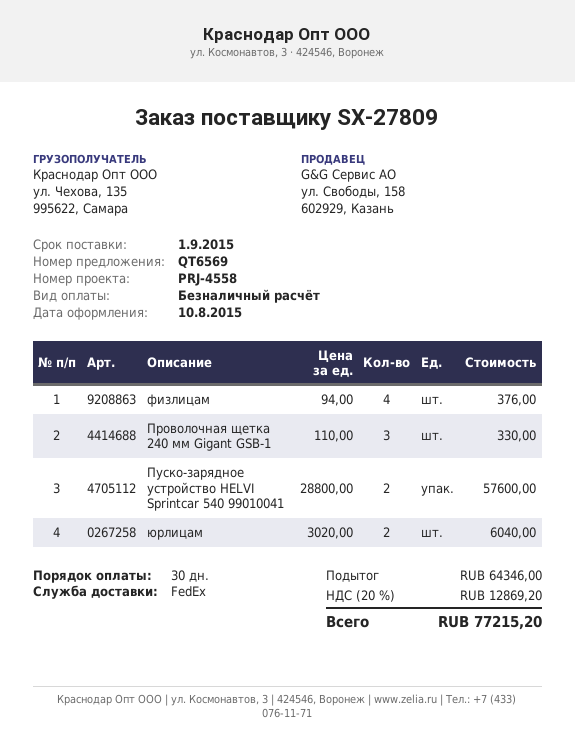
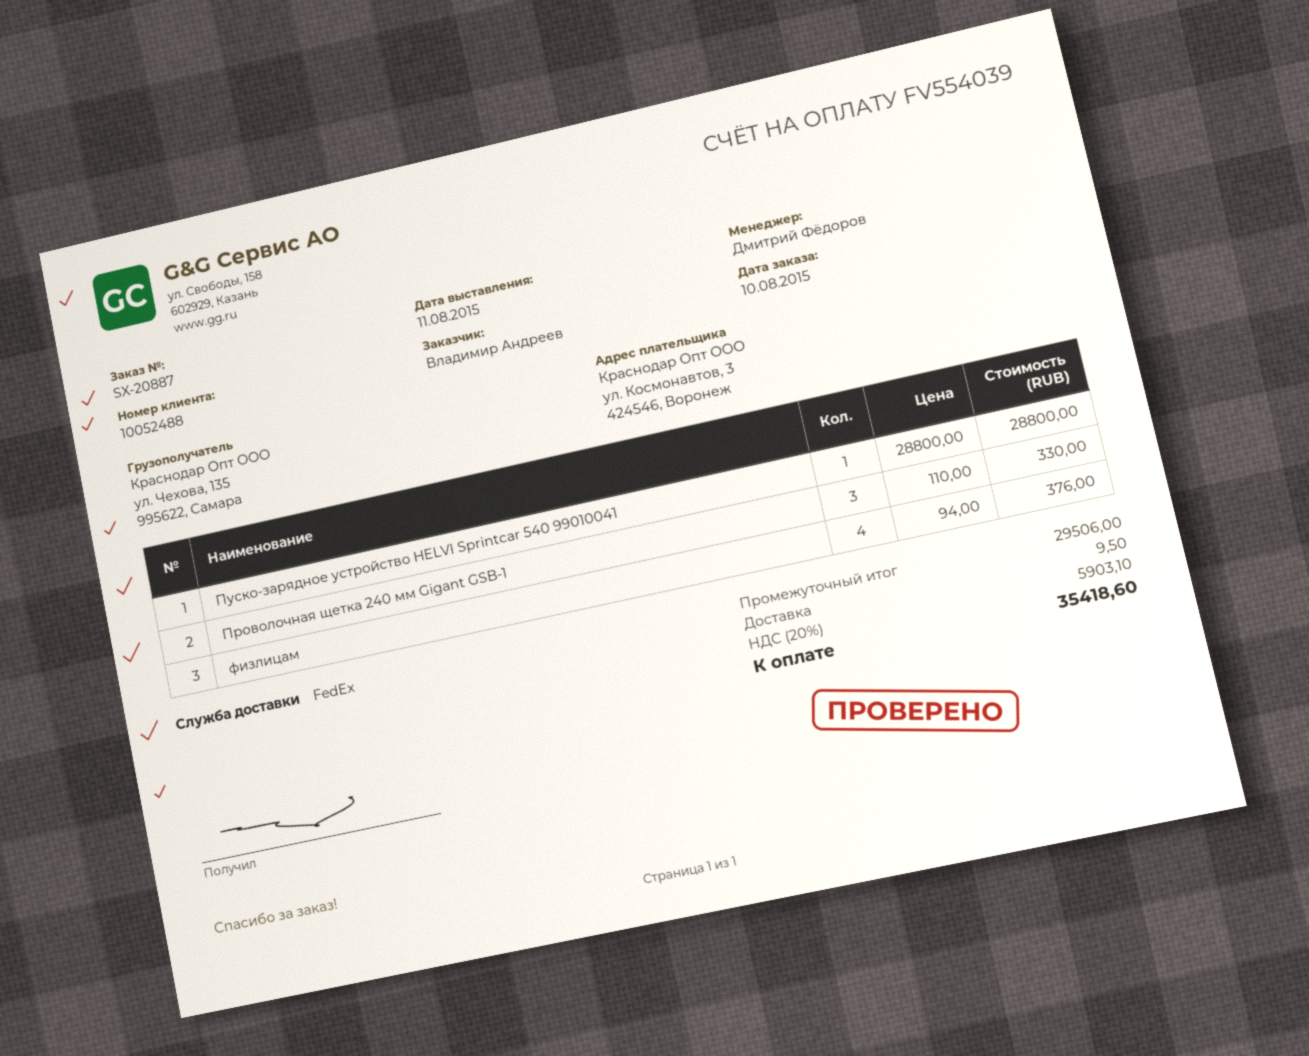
order number: SX-27809 -> SX-20887
Пуско-зарядное устройство HELVI Sprintcar 540 99010041: 2 x 28800.00 = 57600.00 -> 1 x 28800.00 = 28800.00
юрлицам: 2 x 3020.00 = 6040.00 -> none
subtotal: 64346.00 -> 29506.00
shipping: none -> 9.50
tax: 20% = 12869.20 -> 20% = 5903.10
total: 77215.20 -> 35418.60

